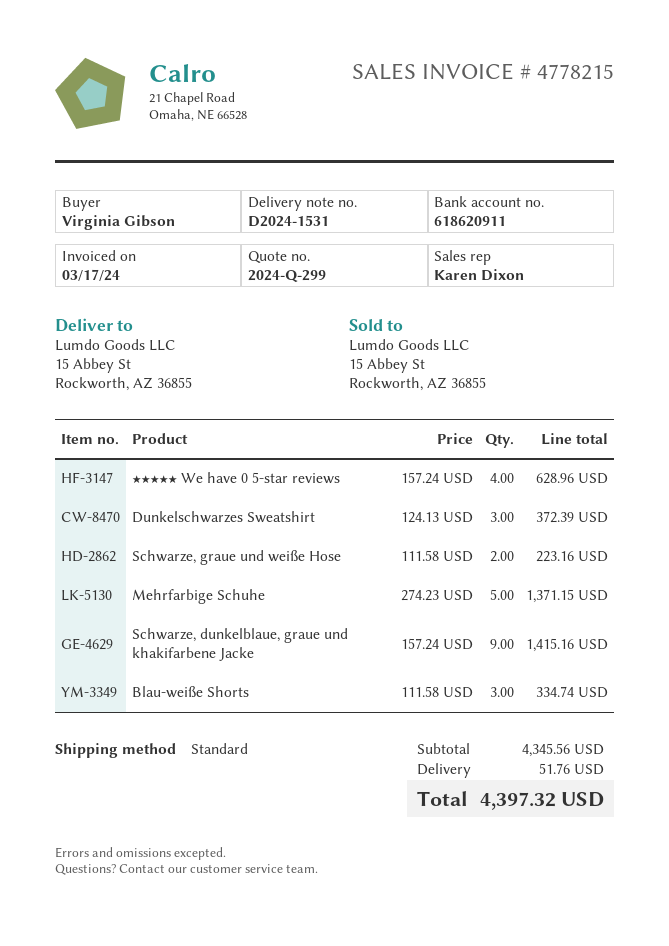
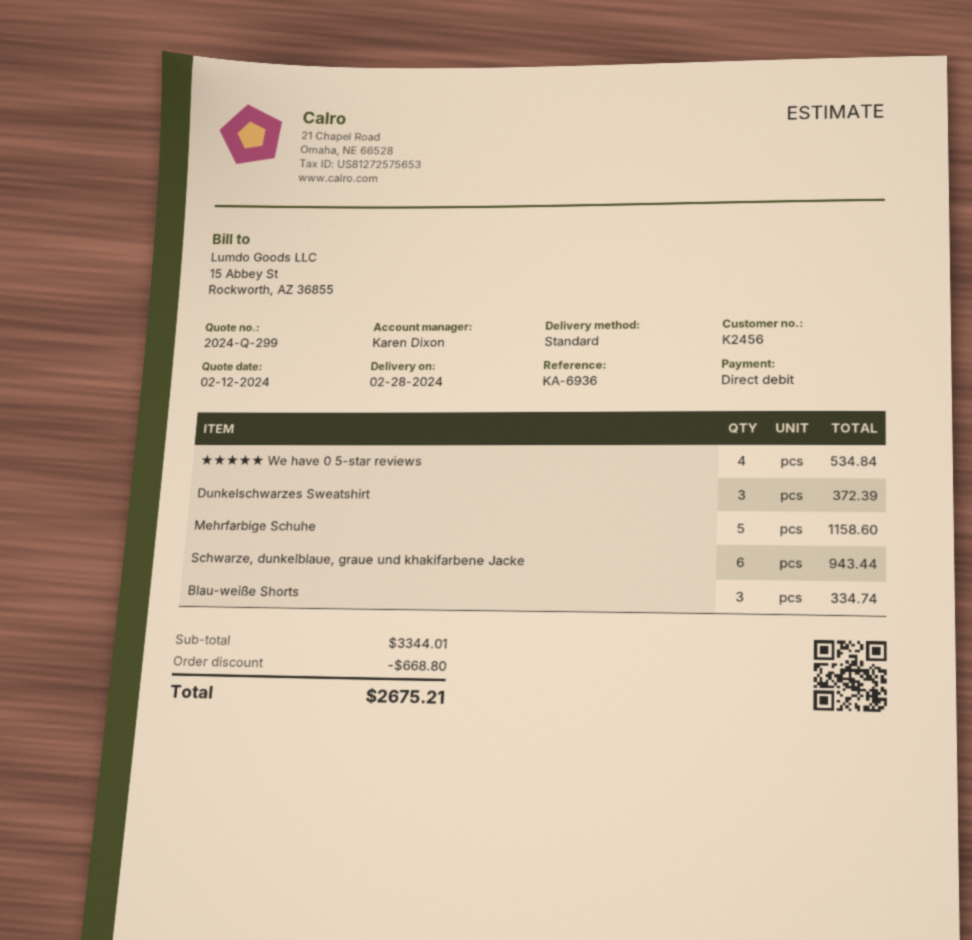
★★★★★ We have 0 5-star reviews: 4 for 628.96 -> 4 for 534.84
Schwarze, graue und weiße Hose: 2 for 223.16 -> none
Mehrfarbige Schuhe: 5 for 1371.15 -> 5 for 1158.60
Schwarze, dunkelblaue, graue und khakifarbene Jacke: 9 for 1415.16 -> 6 for 943.44
subtotal: 4345.56 -> 3344.01
discount: none -> 668.80
shipping: 51.76 -> none
total: 4397.32 -> 2675.21

